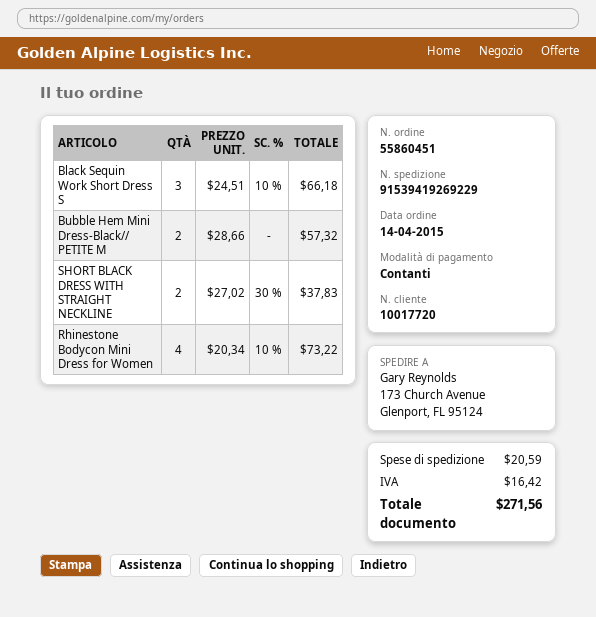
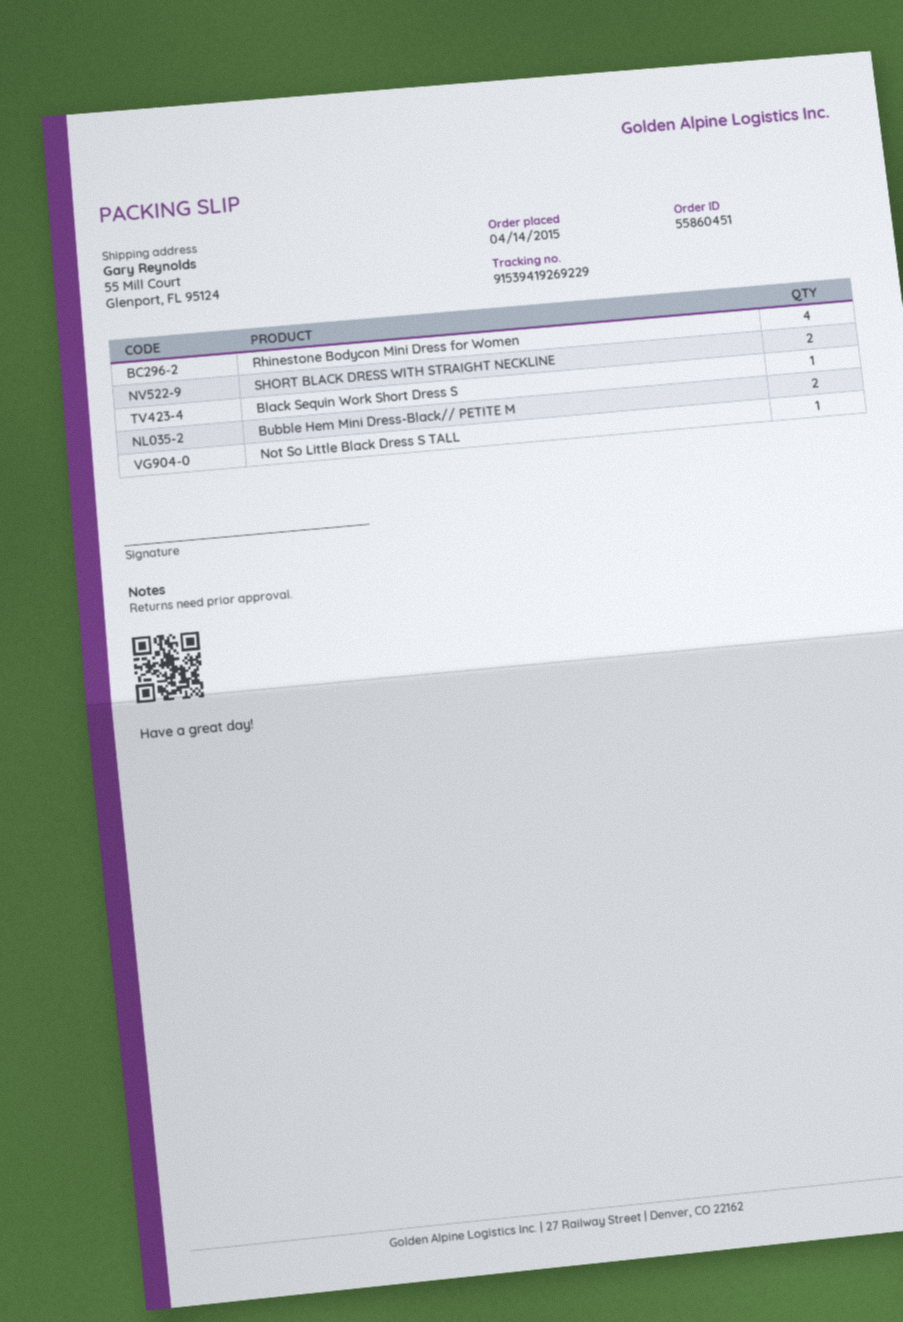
ship to: 173 Church Avenue, Glenport, FL 95124 -> 55 Mill Court, Glenport, FL 95124
Black Sequin Work Short Dress S: 3 -> 1
Not So Little Black Dress S TALL: none -> 1

